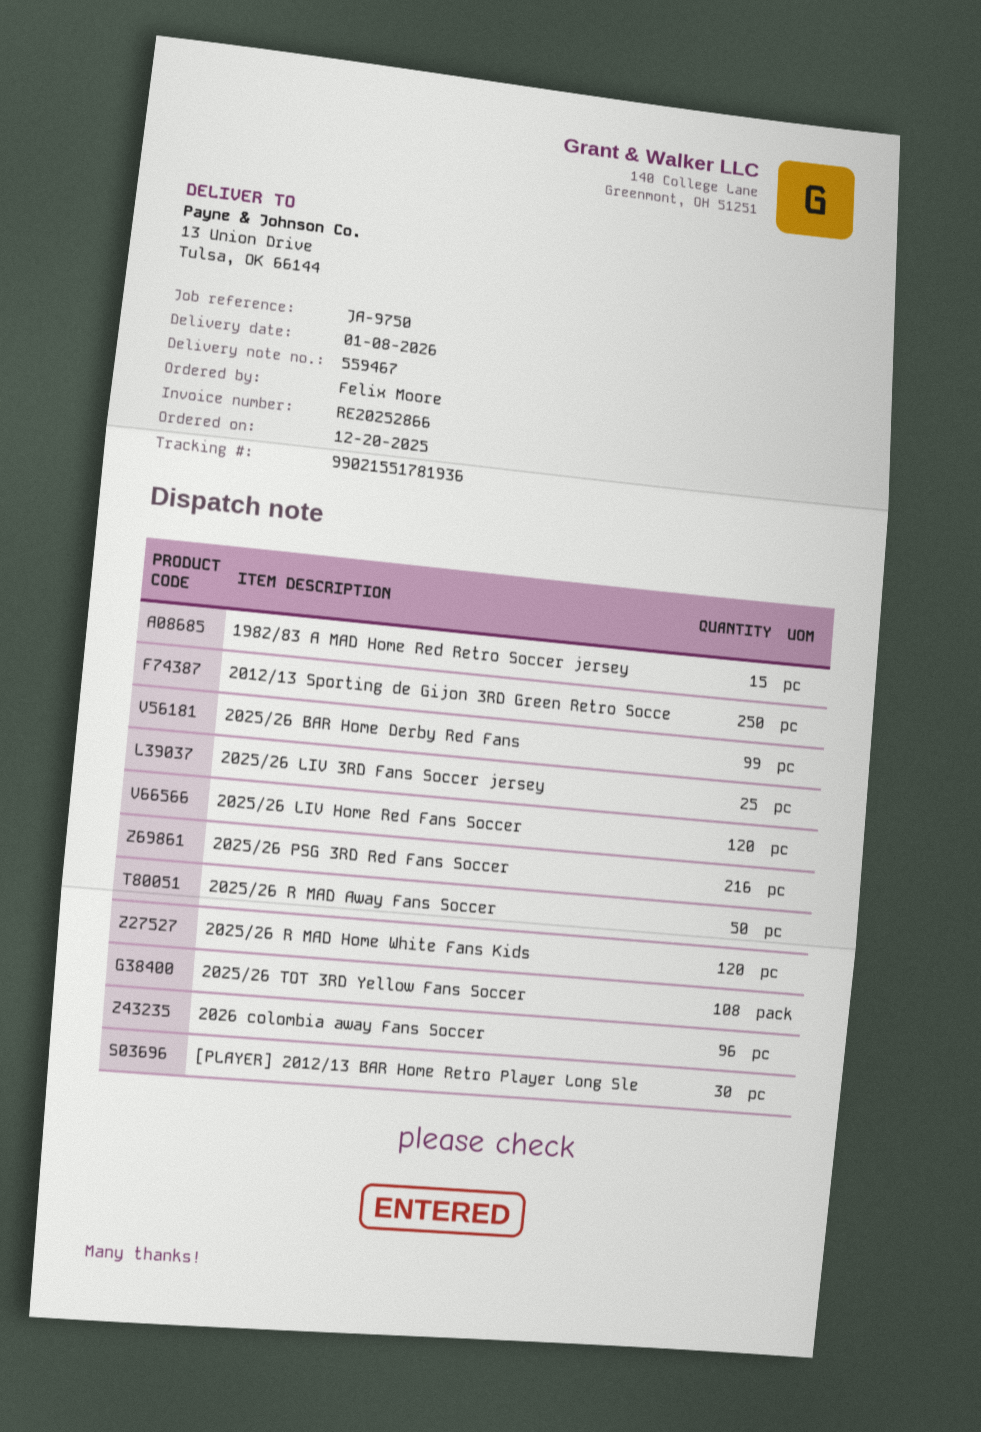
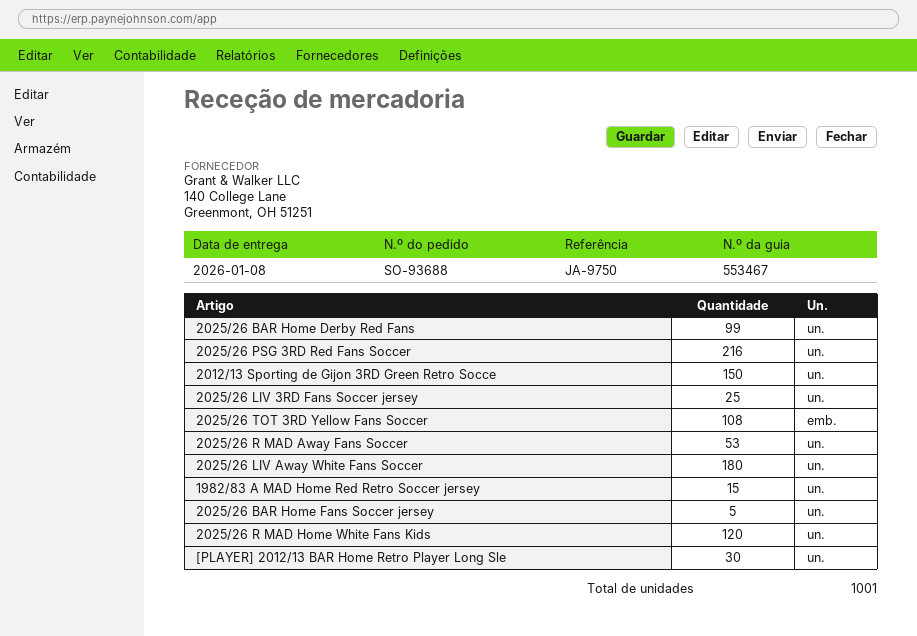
delivery note number: 559467 -> 553467
2012/13 Sporting de Gijon 3RD Green Retro Socce: 250 -> 150
2025/26 LIV Home Red Fans Soccer: 120 -> none
2025/26 R MAD Away Fans Soccer: 50 -> 53
2026 colombia away Fans Soccer: 96 -> none
2025/26 LIV Away White Fans Soccer: none -> 180
2025/26 BAR Home Fans Soccer jersey: none -> 5

